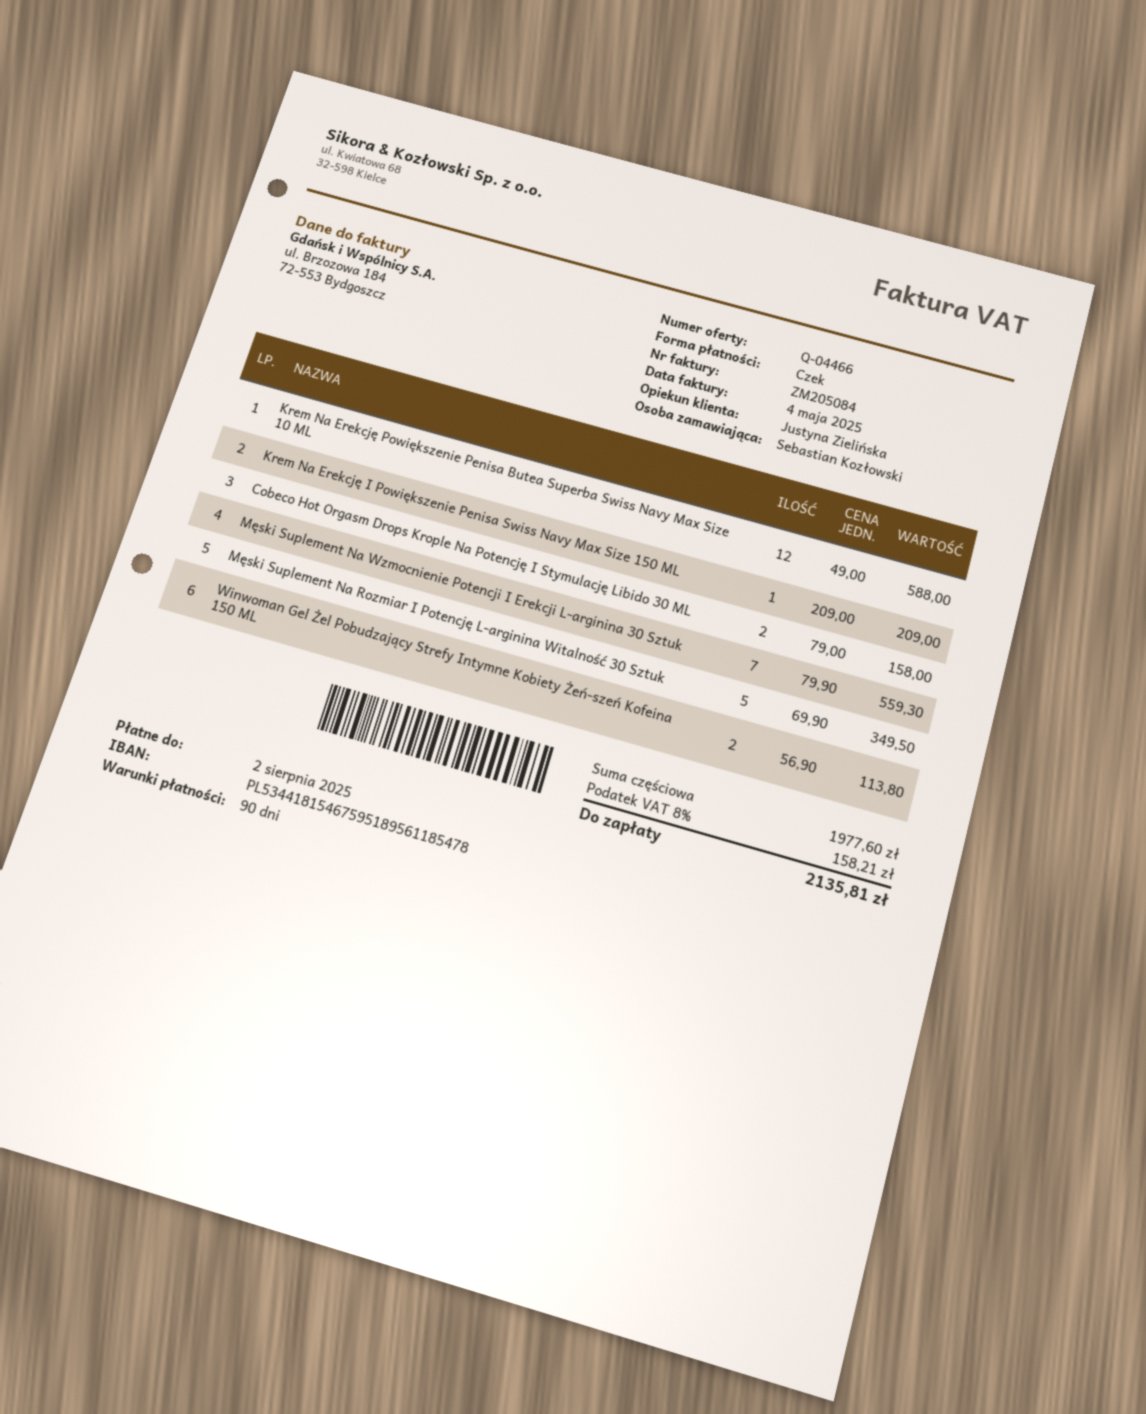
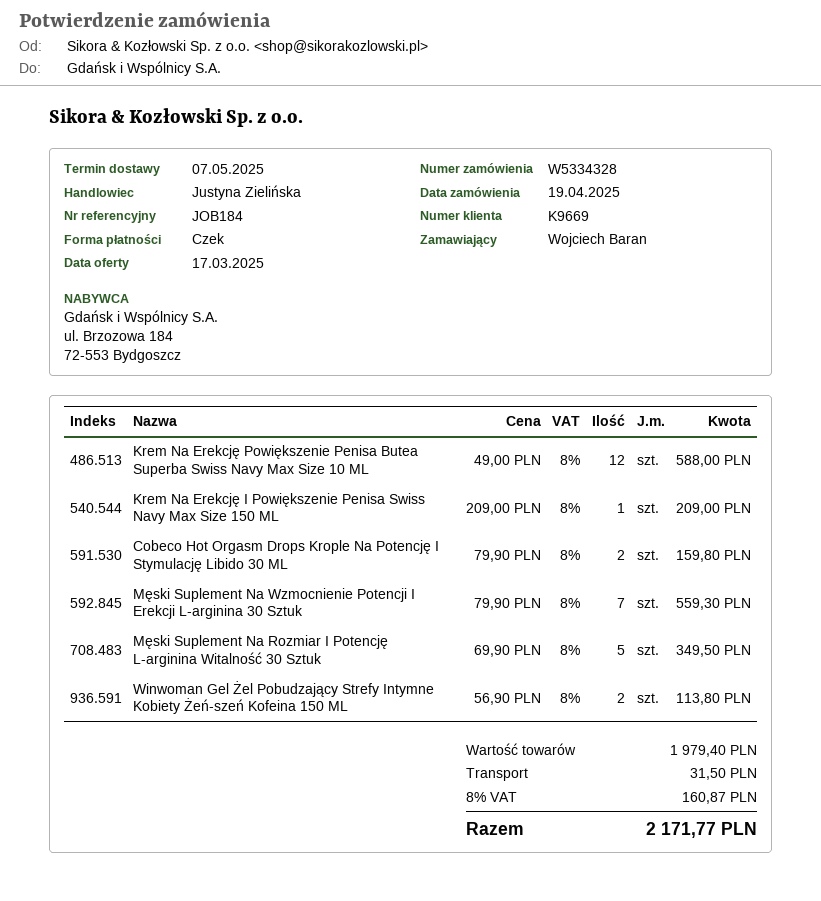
ordered by: Sebastian Kozłowski -> Wojciech Baran
Cobeco Hot Orgasm Drops Krople Na Potencję I Stymulację Libido 30 ML: 2 x 79.00 = 158.00 -> 2 x 79.90 = 159.80
subtotal: 1977.60 -> 1979.40
shipping: none -> 31.50
tax: 8% = 158.21 -> 8% = 160.87
total: 2135.81 -> 2171.77

